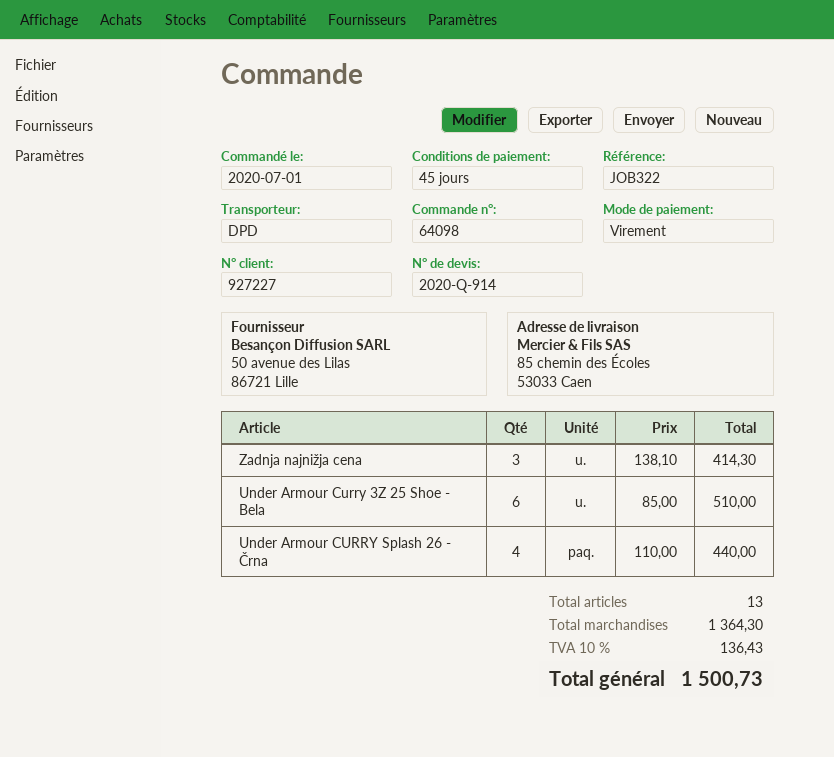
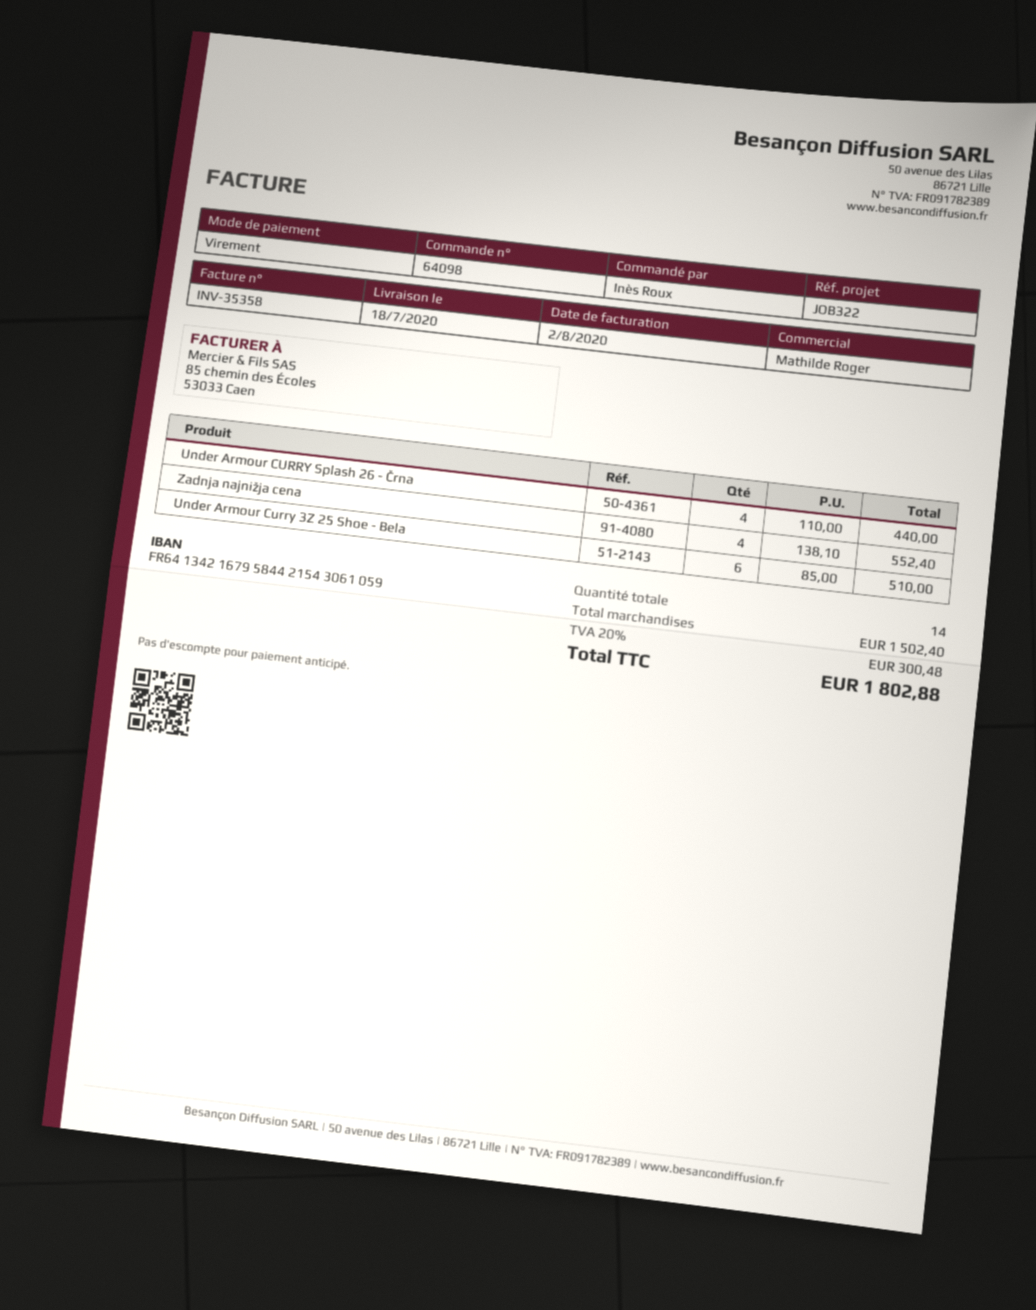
Zadnja najnižja cena: 3 x 138.10 = 414.30 -> 4 x 138.10 = 552.40
total quantity: 13 -> 14
subtotal: 1364.30 -> 1502.40
tax: 10% = 136.43 -> 20% = 300.48
total: 1500.73 -> 1802.88

